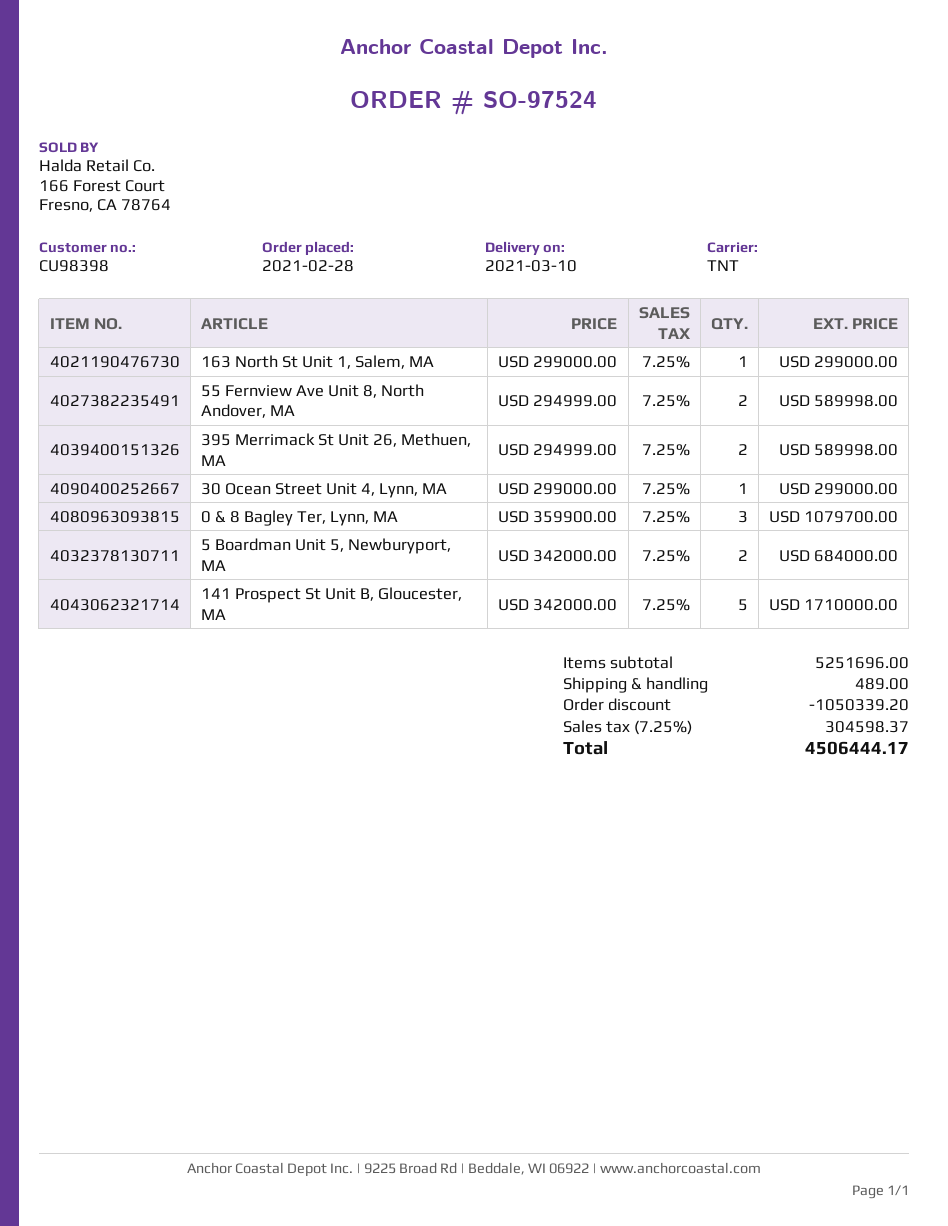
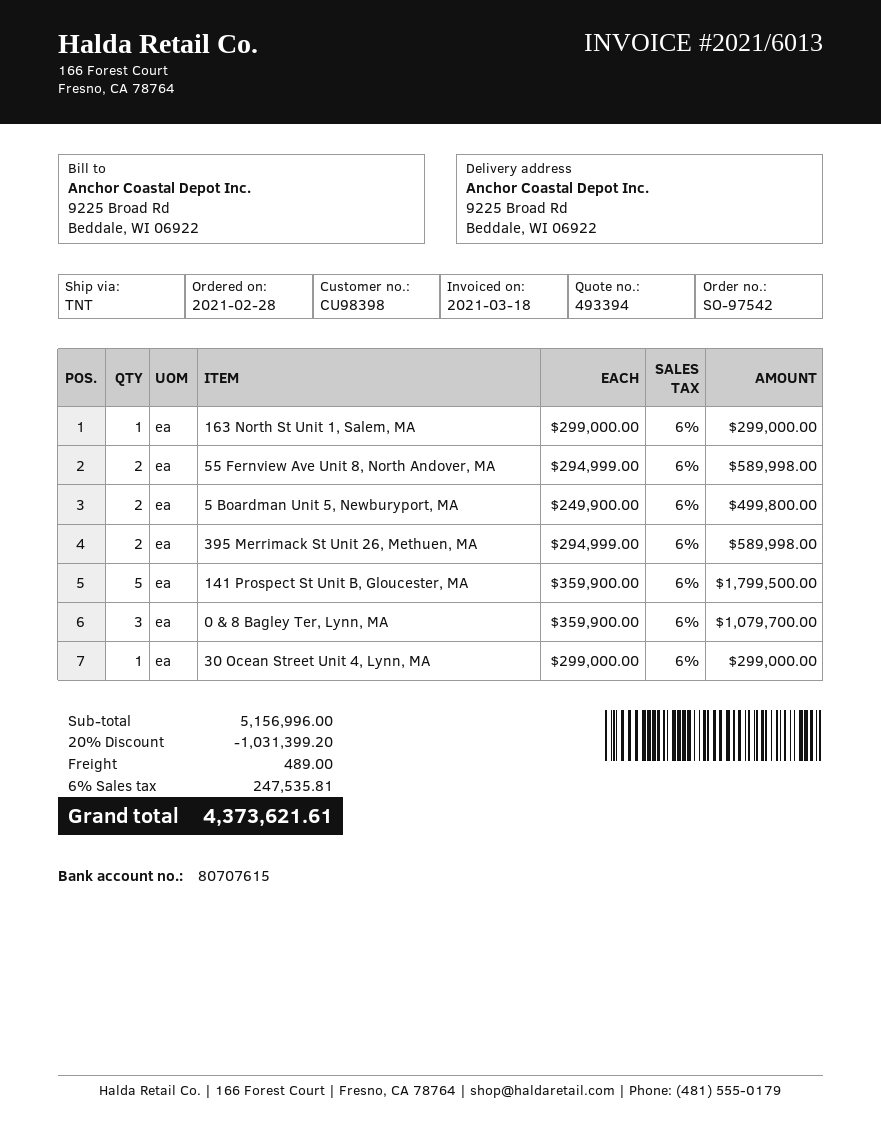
order number: SO-97524 -> SO-97542
5 Boardman Unit 5, Newburyport, MA: 2 x 342000.00 = 684000.00 -> 2 x 249900.00 = 499800.00
141 Prospect St Unit B, Gloucester, MA: 5 x 342000.00 = 1710000.00 -> 5 x 359900.00 = 1799500.00
subtotal: 5251696.00 -> 5156996.00
discount: 1050339.20 -> 1031399.20
tax: 7.25% = 304598.37 -> 6% = 247535.81
total: 4506444.17 -> 4373621.61

